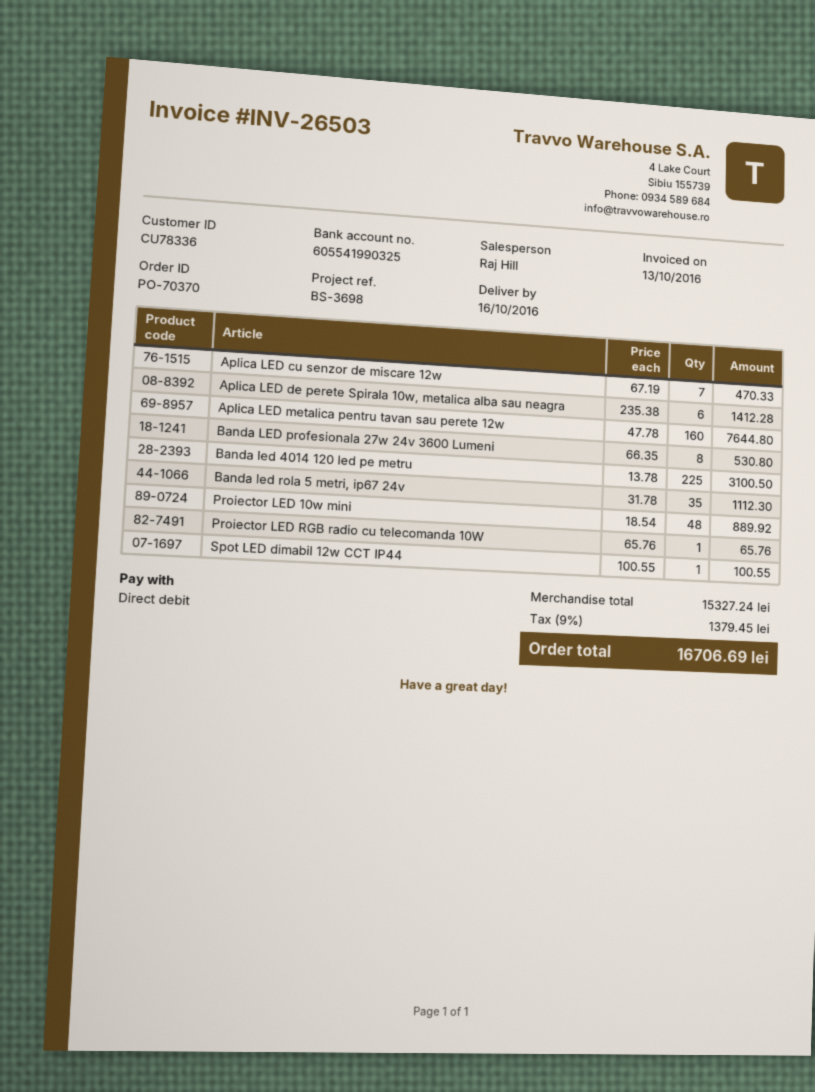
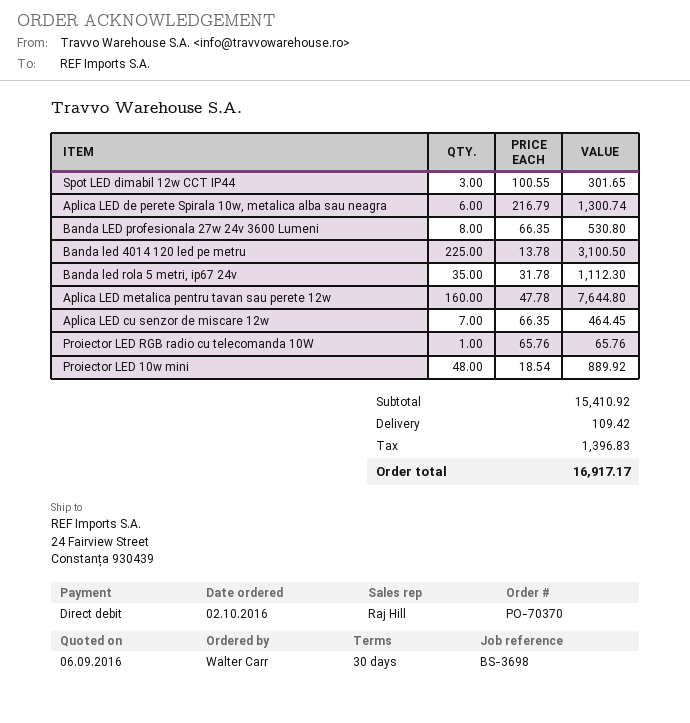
Aplica LED cu senzor de miscare 12w: 7 x 67.19 = 470.33 -> 7 x 66.35 = 464.45
Aplica LED de perete Spirala 10w, metalica alba sau neagra: 6 x 235.38 = 1412.28 -> 6 x 216.79 = 1300.74
Spot LED dimabil 12w CCT IP44: 1 x 100.55 = 100.55 -> 3 x 100.55 = 301.65
subtotal: 15327.24 -> 15410.92
shipping: none -> 109.42
tax: 1379.45 -> 1396.83
total: 16706.69 -> 16917.17

